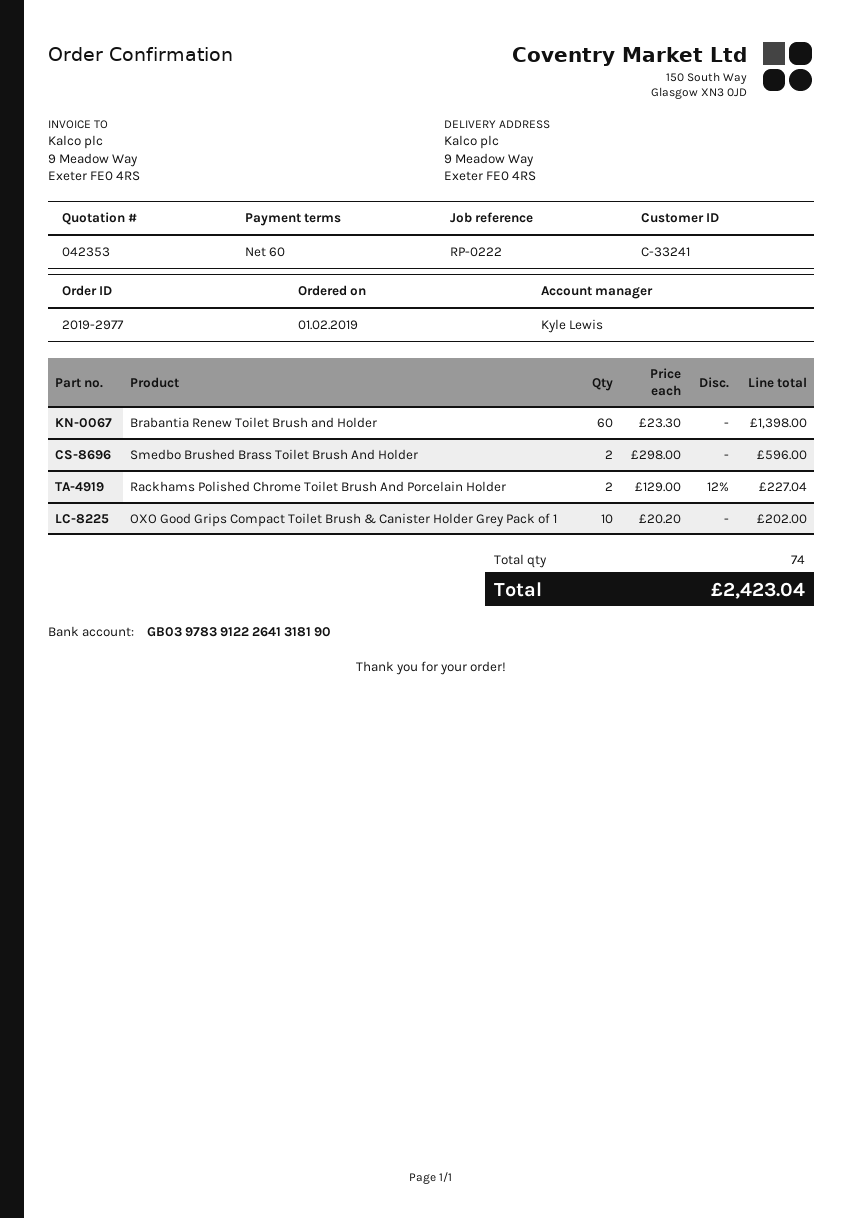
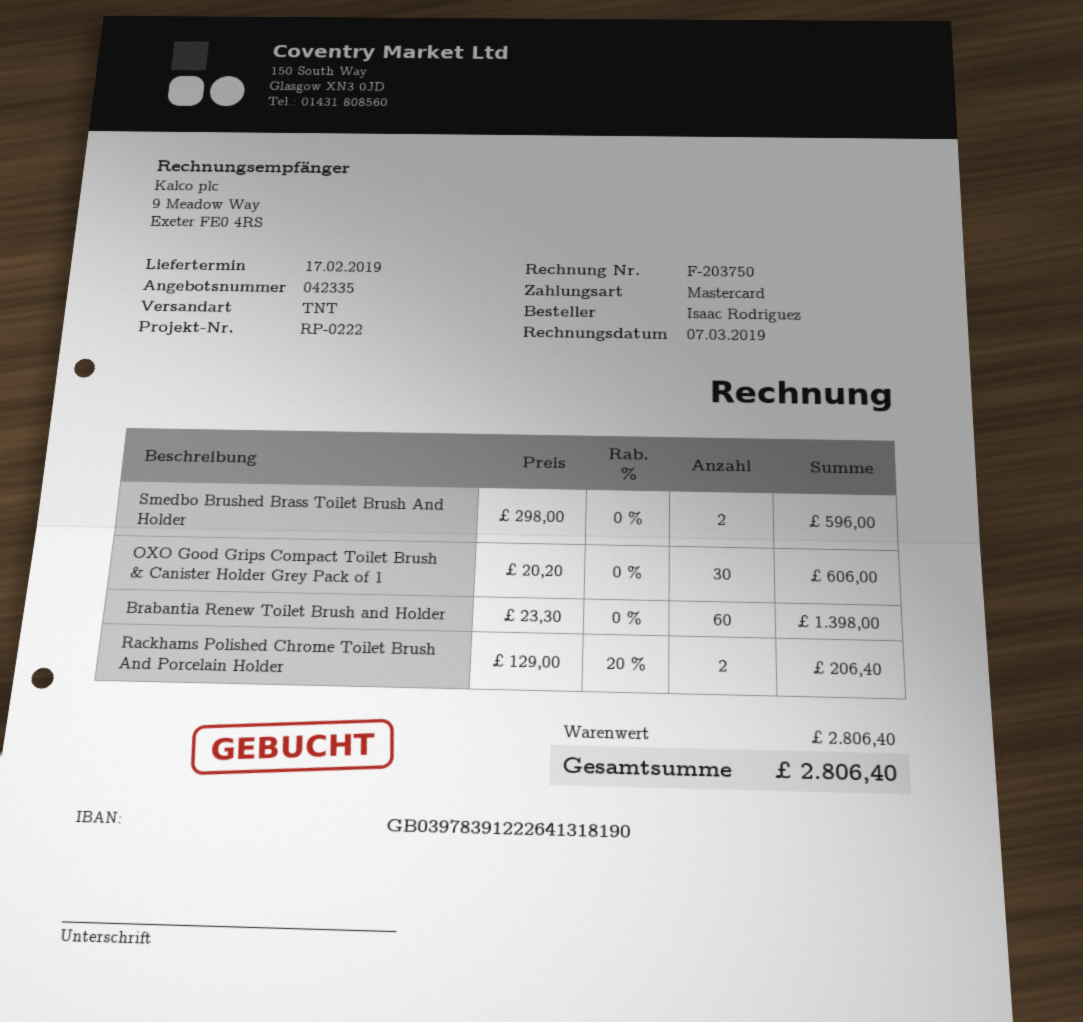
quote number: 042353 -> 042335
Rackhams Polished Chrome Toilet Brush And Porcelain Holder: 2 x 129.00 - 12% = 227.04 -> 2 x 129.00 - 20% = 206.40
OXO Good Grips Compact Toilet Brush & Canister Holder Grey Pack of 1: 10 x 20.20 = 202.00 -> 30 x 20.20 = 606.00
total: 2423.04 -> 2806.40

